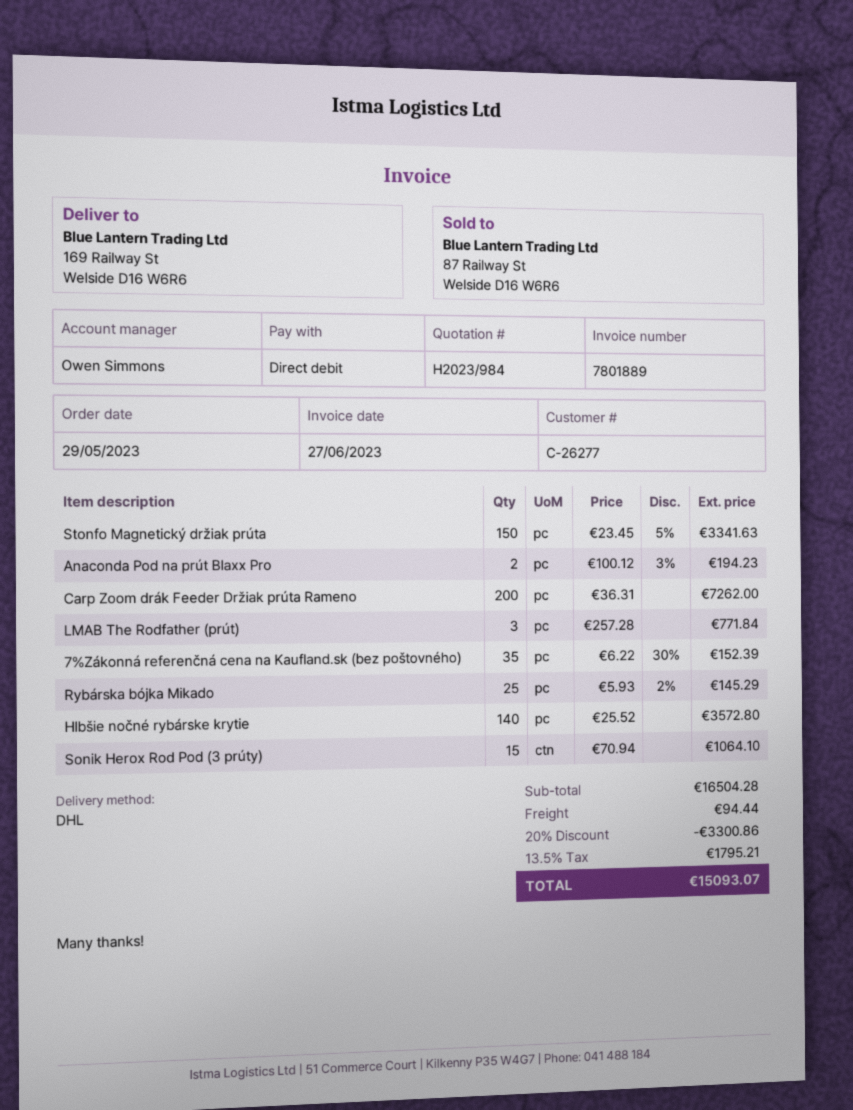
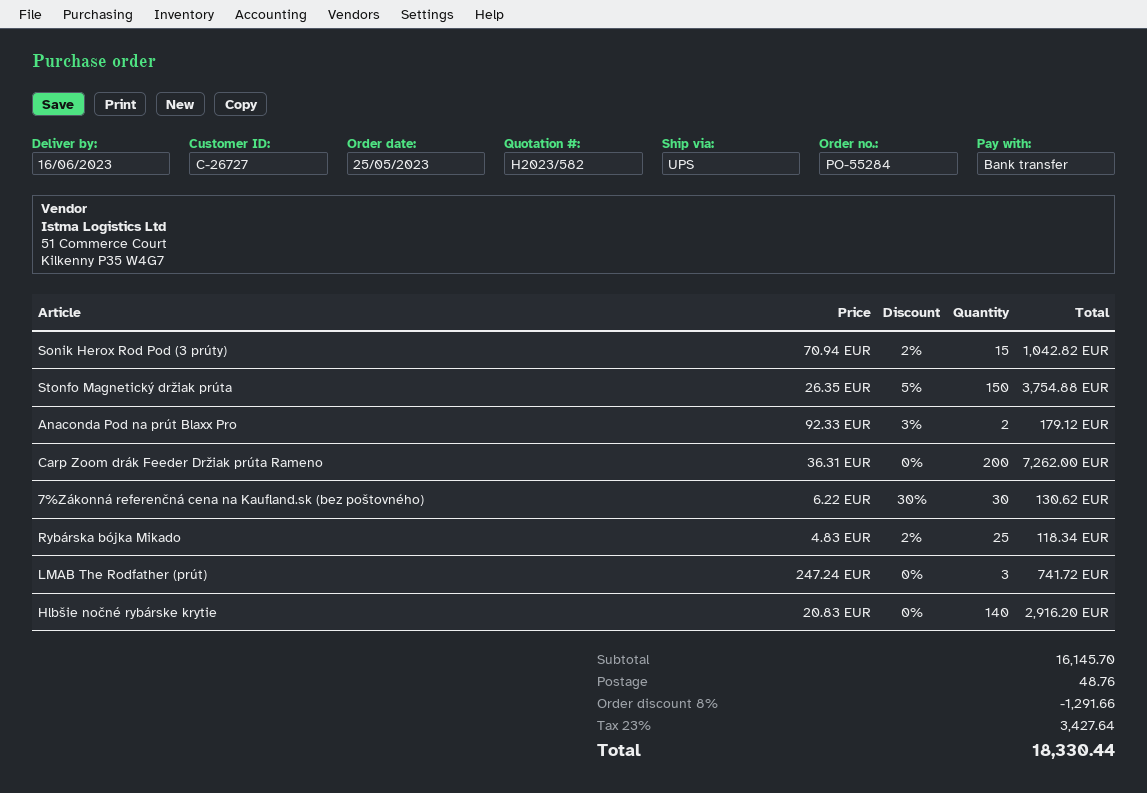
quote number: H2023/984 -> H2023/582
order date: 2023-05-29 -> 2023-05-25
customer number: C-26277 -> C-26727
payment method: direct debit -> bank transfer
shipping method: DHL -> UPS
Stonfo Magnetický držiak prúta: 150 x 23.45 - 5% = 3341.63 -> 150 x 26.35 - 5% = 3754.88
Anaconda Pod na prút Blaxx Pro: 2 x 100.12 - 3% = 194.23 -> 2 x 92.33 - 3% = 179.12
LMAB The Rodfather (prút): 3 x 257.28 = 771.84 -> 3 x 247.24 = 741.72
7%Zákonná referenčná cena na Kaufland.sk (bez poštovného): 35 x 6.22 - 30% = 152.39 -> 30 x 6.22 - 30% = 130.62
Rybárska bójka Mikado: 25 x 5.93 - 2% = 145.29 -> 25 x 4.83 - 2% = 118.34
Hlbšie nočné rybárske krytie: 140 x 25.52 = 3572.80 -> 140 x 20.83 = 2916.20
Sonik Herox Rod Pod (3 prúty): 15 x 70.94 = 1064.10 -> 15 x 70.94 - 2% = 1042.82
subtotal: 16504.28 -> 16145.70
discount: 20% = 3300.86 -> 8% = 1291.66
shipping: 94.44 -> 48.76
tax: 13.5% = 1795.21 -> 23% = 3427.64
total: 15093.07 -> 18330.44

